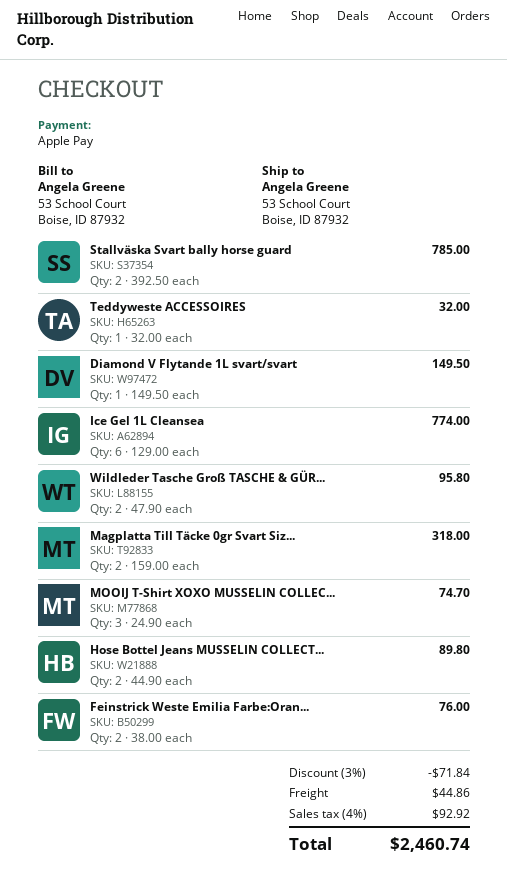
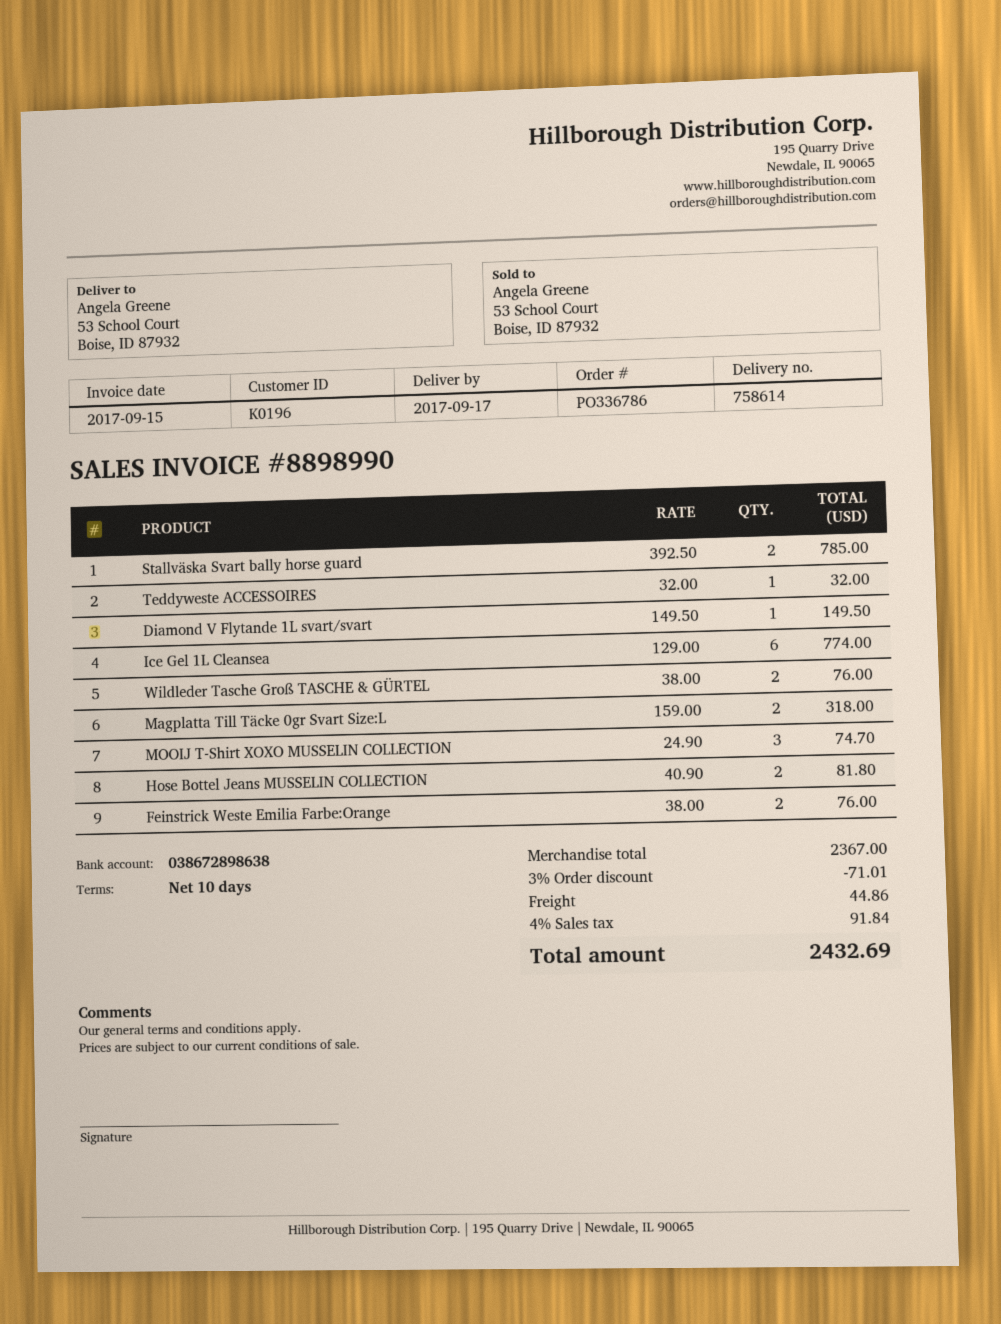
Wildleder Tasche Groß TASCHE & GÜR...: 2 x 47.90 = 95.80 -> 2 x 38.00 = 76.00
Hose Bottel Jeans MUSSELIN COLLECT...: 2 x 44.90 = 89.80 -> 2 x 40.90 = 81.80
discount: 3% = 71.84 -> 3% = 71.01
tax: 4% = 92.92 -> 4% = 91.84
total: 2460.74 -> 2432.69

